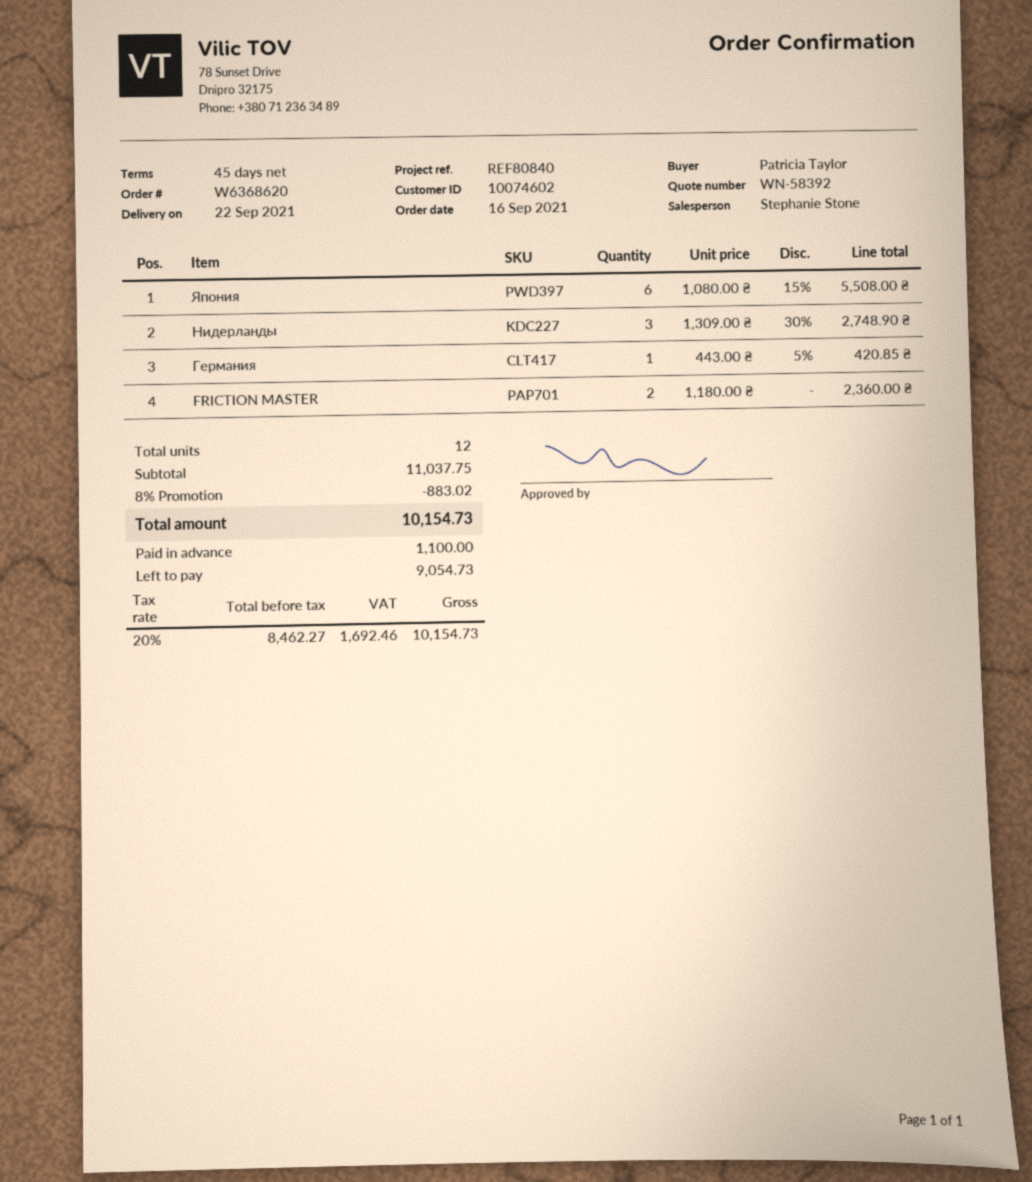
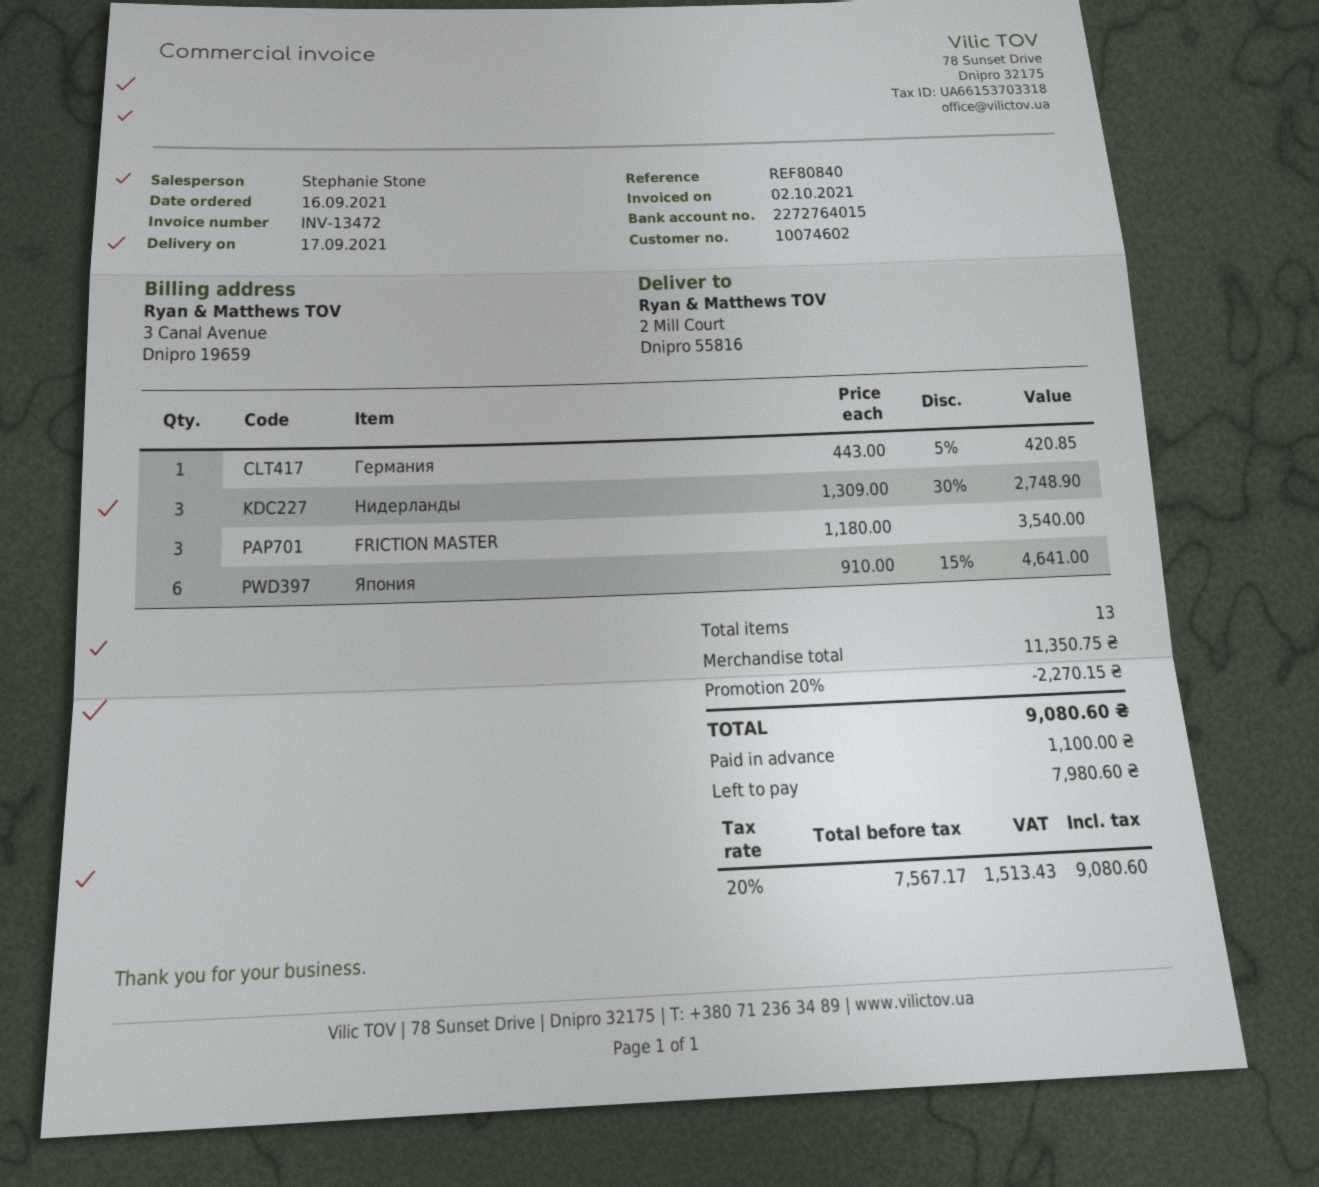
delivery date: 2021-09-22 -> 2021-09-17
Япония: 6 x 1080.00 - 15% = 5508.00 -> 6 x 910.00 - 15% = 4641.00
FRICTION MASTER: 2 x 1180.00 = 2360.00 -> 3 x 1180.00 = 3540.00
total quantity: 12 -> 13
subtotal: 11037.75 -> 11350.75
discount: 8% = 883.02 -> 20% = 2270.15
net: 8462.27 -> 7567.17
tax: 20% = 1692.46 -> 20% = 1513.43
total: 10154.73 -> 9080.60
balance: 9054.73 -> 7980.60

